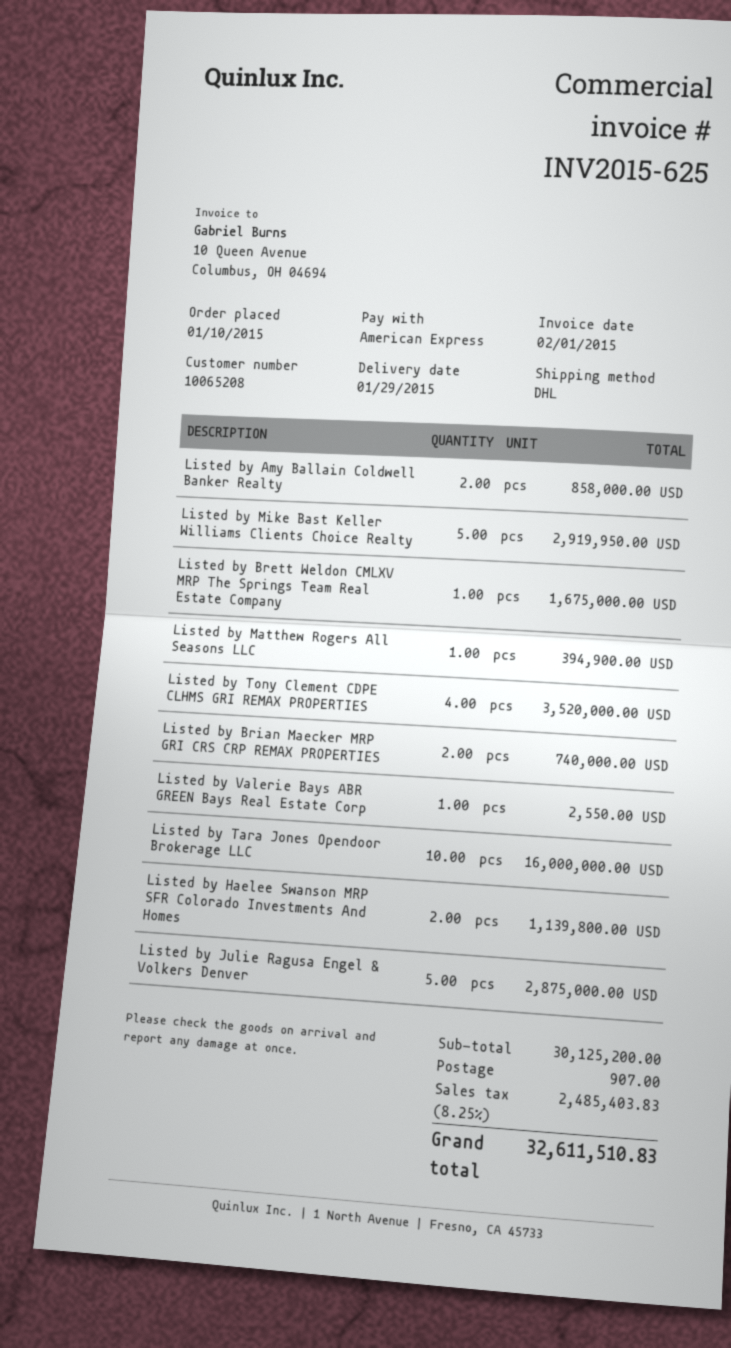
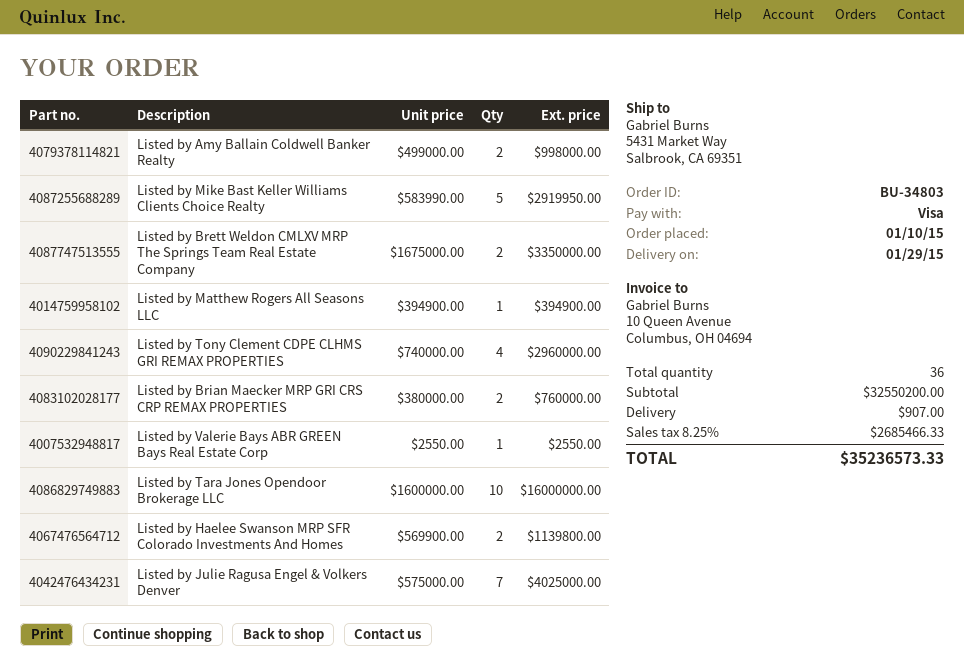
payment method: American Express -> Visa
Listed by Amy Ballain Coldwell Banker Realty: 2 for 858000.00 -> 2 for 998000.00
Listed by Brett Weldon CMLXV MRP The Springs Team Real Estate Company: 1 for 1675000.00 -> 2 for 3350000.00
Listed by Tony Clement CDPE CLHMS GRI REMAX PROPERTIES: 4 for 3520000.00 -> 4 for 2960000.00
Listed by Brian Maecker MRP GRI CRS CRP REMAX PROPERTIES: 2 for 740000.00 -> 2 for 760000.00
Listed by Julie Ragusa Engel & Volkers Denver: 5 for 2875000.00 -> 7 for 4025000.00
subtotal: 30125200.00 -> 32550200.00
tax: 8.25% = 2485403.83 -> 8.25% = 2685466.33
total: 32611510.83 -> 35236573.33

